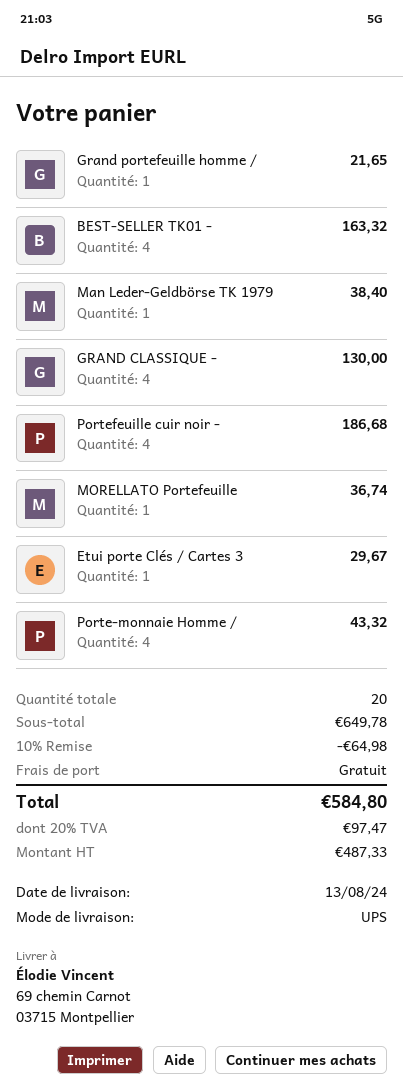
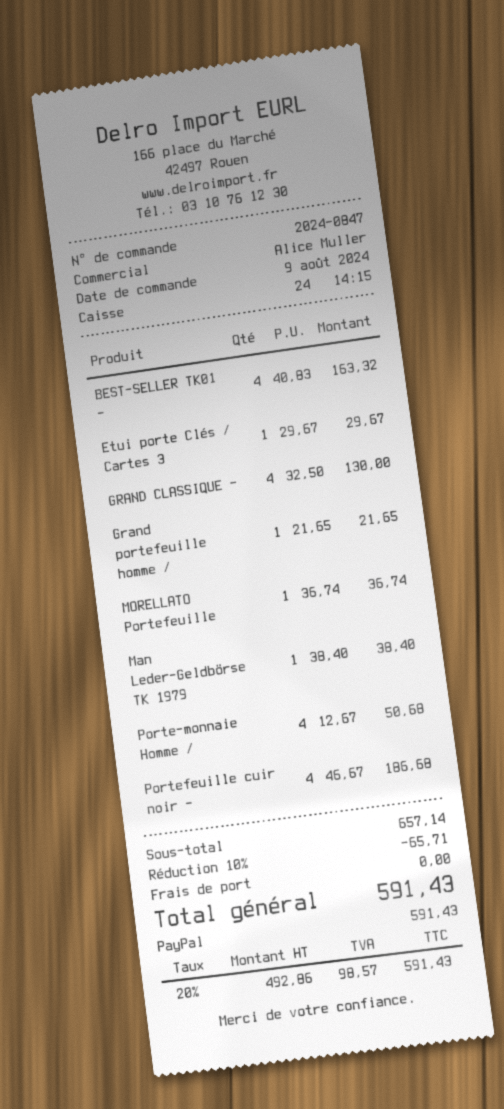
Porte-monnaie Homme /: 4 for 43.32 -> 4 for 50.68
subtotal: 649.78 -> 657.14
discount: 10% = 64.98 -> 10% = 65.71
net: 487.33 -> 492.86
tax: 20% = 97.47 -> 20% = 98.57
total: 584.80 -> 591.43

